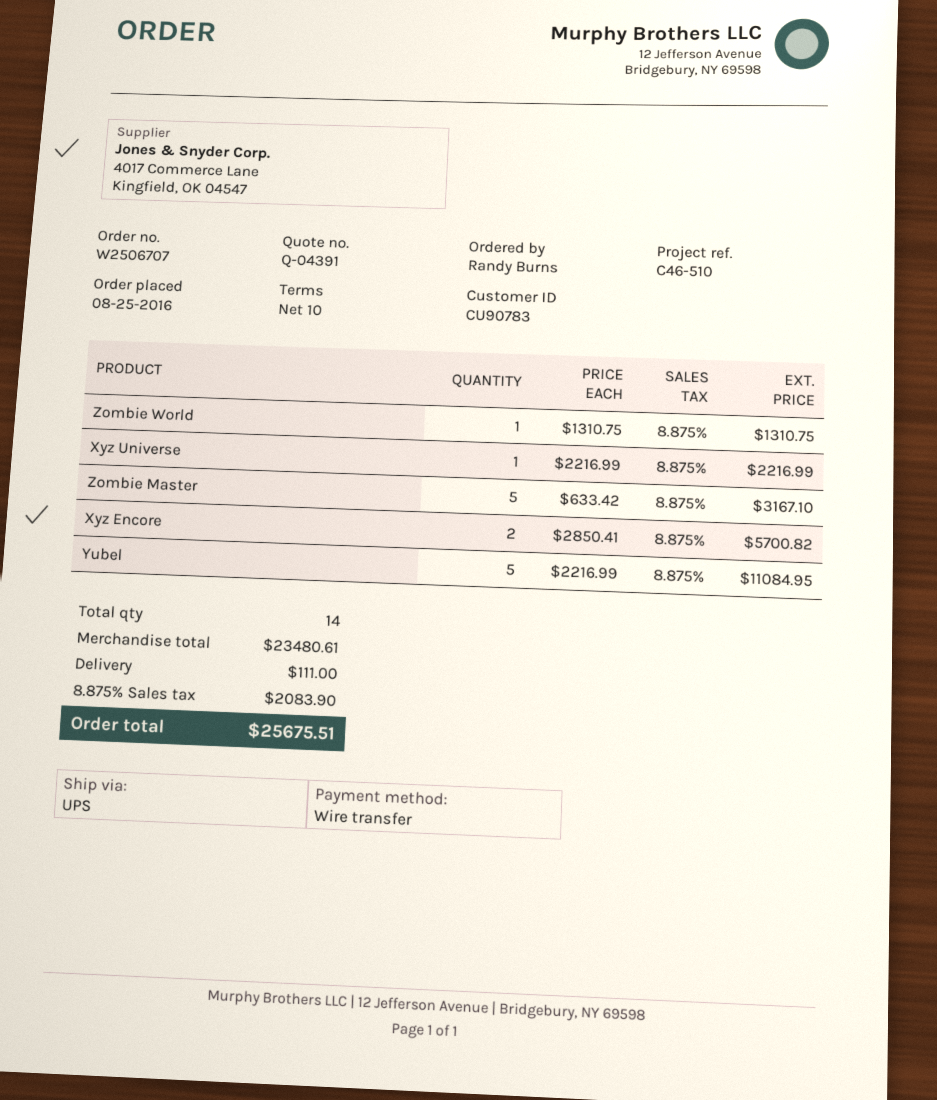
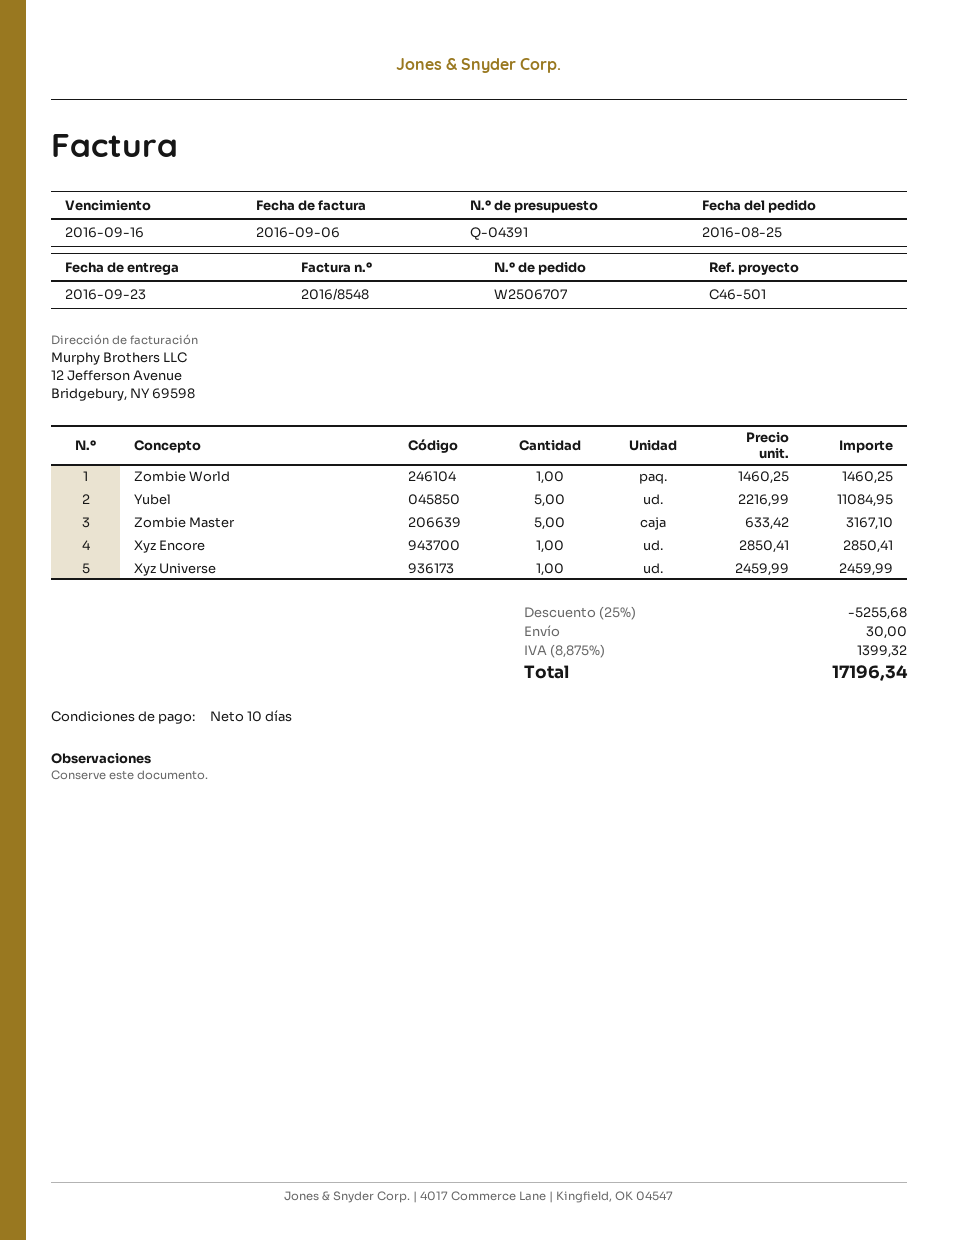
reference: C46-510 -> C46-501
Zombie World: 1 x 1310.75 = 1310.75 -> 1 x 1460.25 = 1460.25
Xyz Universe: 1 x 2216.99 = 2216.99 -> 1 x 2459.99 = 2459.99
Xyz Encore: 2 x 2850.41 = 5700.82 -> 1 x 2850.41 = 2850.41
discount: none -> 25% = 5255.68
shipping: 111.00 -> 30.00
tax: 8.875% = 2083.90 -> 8.875% = 1399.32
total: 25675.51 -> 17196.34

